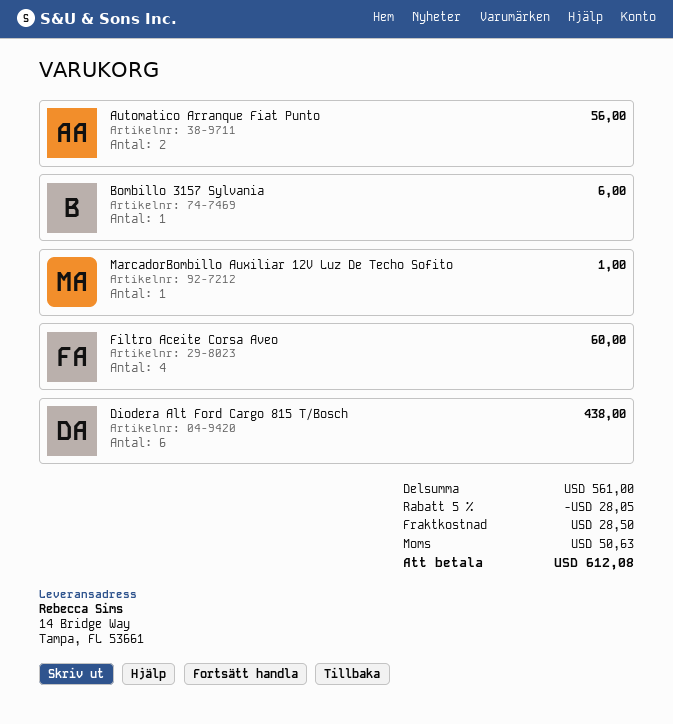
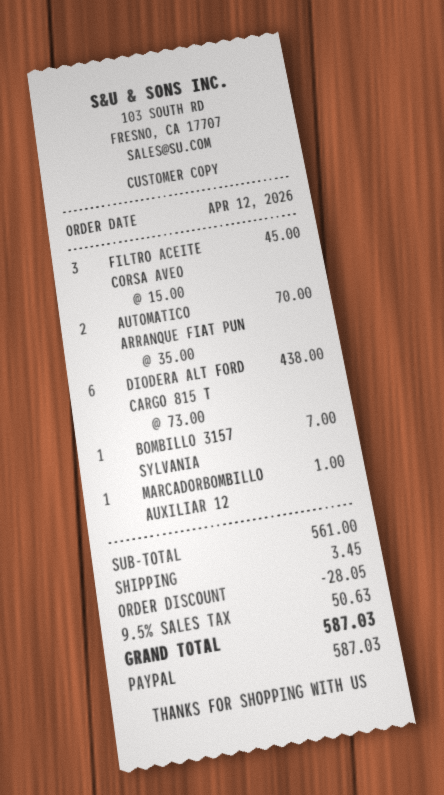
Automatico Arranque Fiat Punto: 2 for 56.00 -> 2 for 70.00
Bombillo 3157 Sylvania: 1 for 6.00 -> 1 for 7.00
Filtro Aceite Corsa Aveo: 4 for 60.00 -> 3 for 45.00
shipping: 28.50 -> 3.45
total: 612.08 -> 587.03

